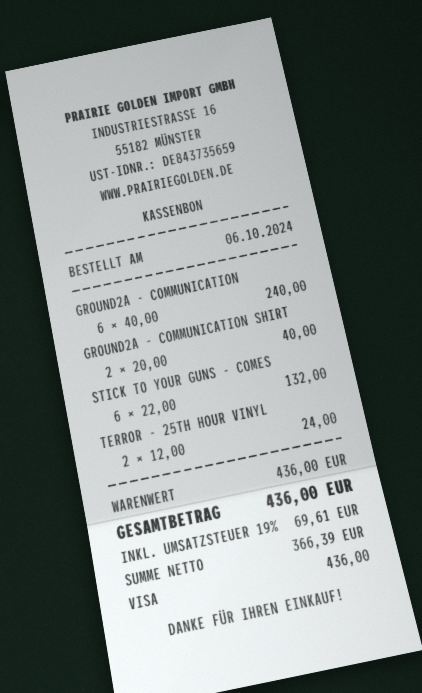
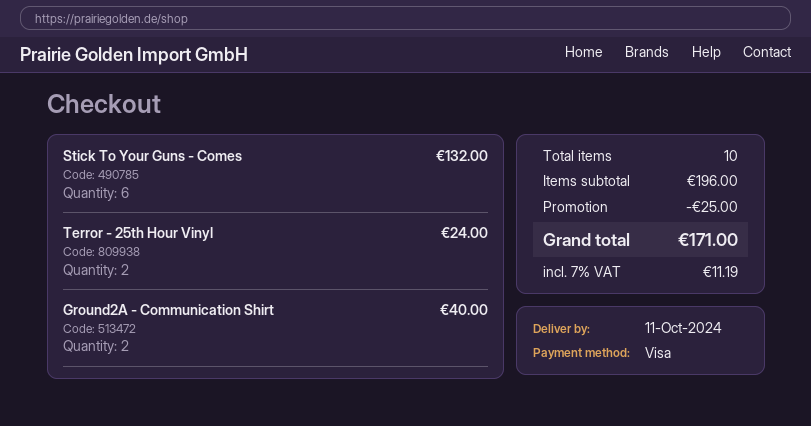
GROUND2A - COMMUNICATION: 6 for 240.00 -> none
subtotal: 436.00 -> 196.00
discount: none -> 25.00
tax: 19% = 69.61 -> 7% = 11.19
total: 436.00 -> 171.00

